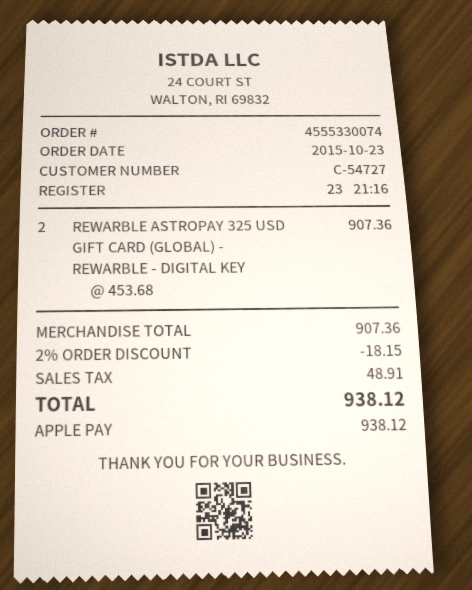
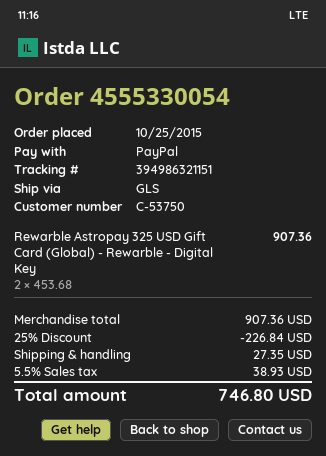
order number: 4555330074 -> 4555330054
order date: 2015-10-23 -> 2015-10-25
customer number: C-54727 -> C-53750
payment method: Apple Pay -> PayPal
discount: 2% = 18.15 -> 25% = 226.84
shipping: none -> 27.35
tax: 48.91 -> 38.93
total: 938.12 -> 746.80

